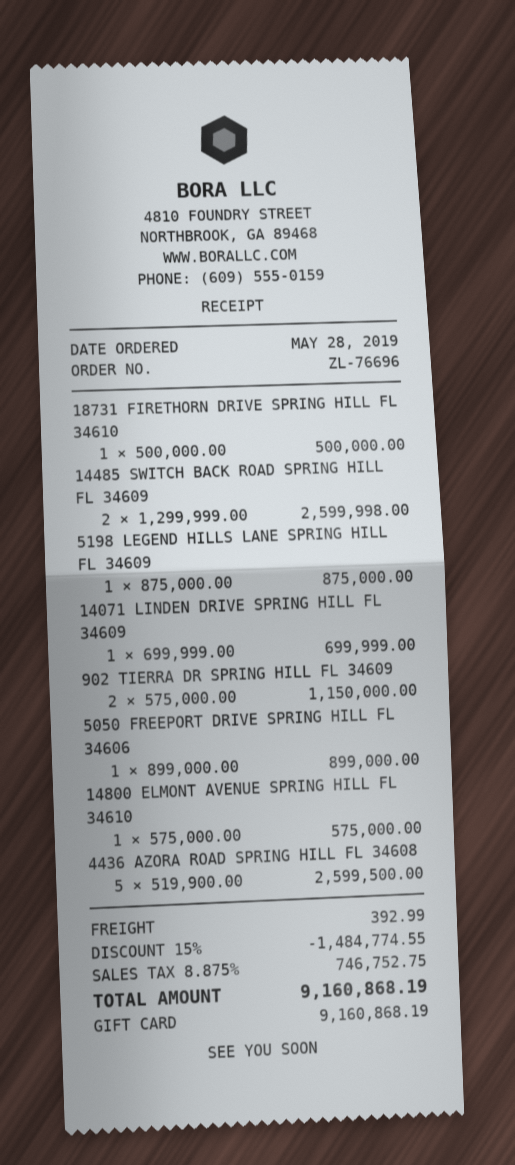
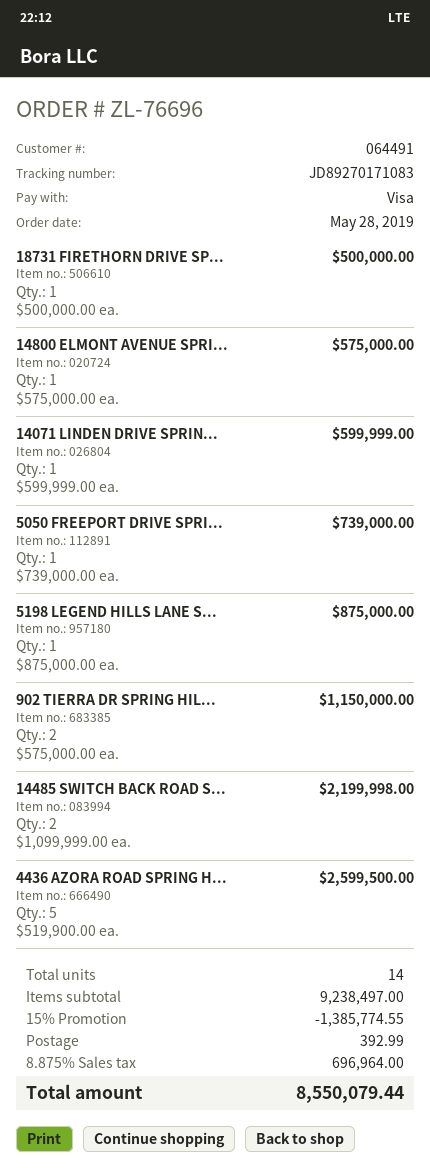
payment method: gift card -> Visa
14485 SWITCH BACK ROAD SPRING HILL FL 34609: 2 x 1299999.00 = 2599998.00 -> 2 x 1099999.00 = 2199998.00
14071 LINDEN DRIVE SPRING HILL FL 34609: 1 x 699999.00 = 699999.00 -> 1 x 599999.00 = 599999.00
5050 FREEPORT DRIVE SPRING HILL FL 34606: 1 x 899000.00 = 899000.00 -> 1 x 739000.00 = 739000.00
discount: 15% = 1484774.55 -> 15% = 1385774.55
tax: 8.875% = 746752.75 -> 8.875% = 696964.00
total: 9160868.19 -> 8550079.44

